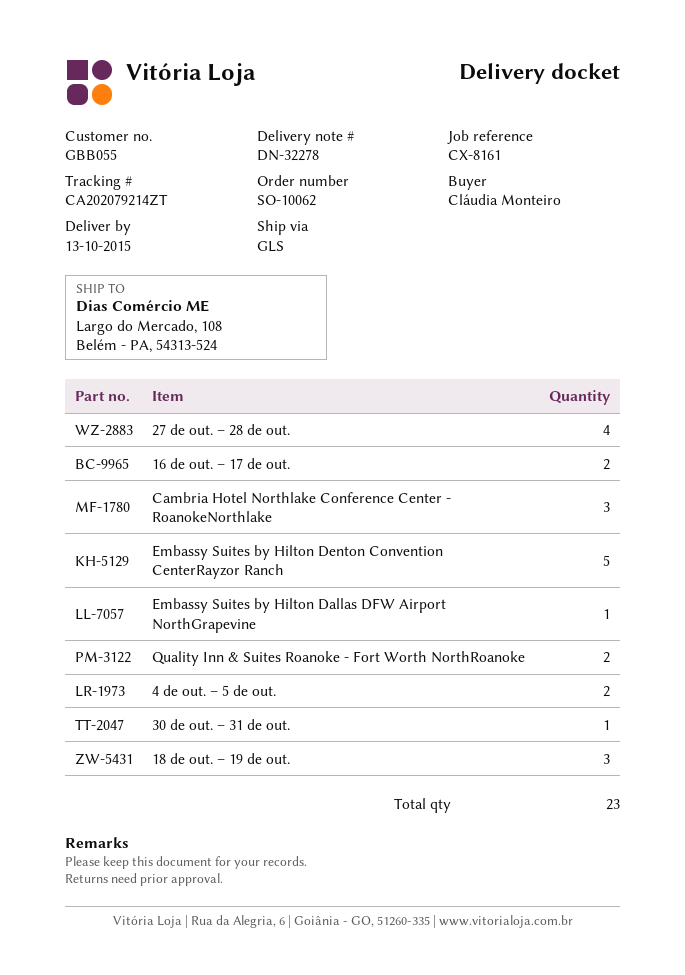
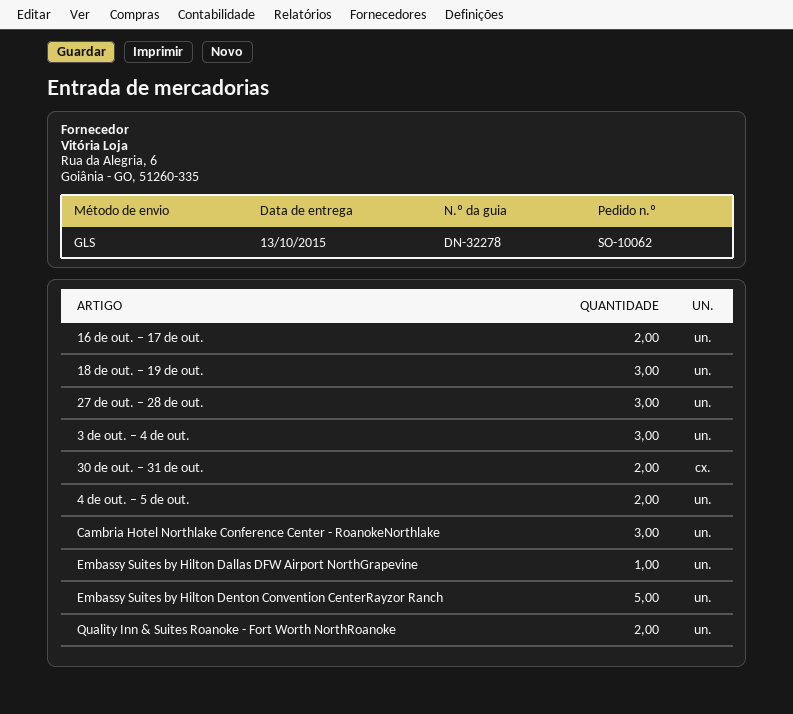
27 de out. – 28 de out.: 4 -> 3
30 de out. – 31 de out.: 1 -> 2
3 de out. – 4 de out.: none -> 3

